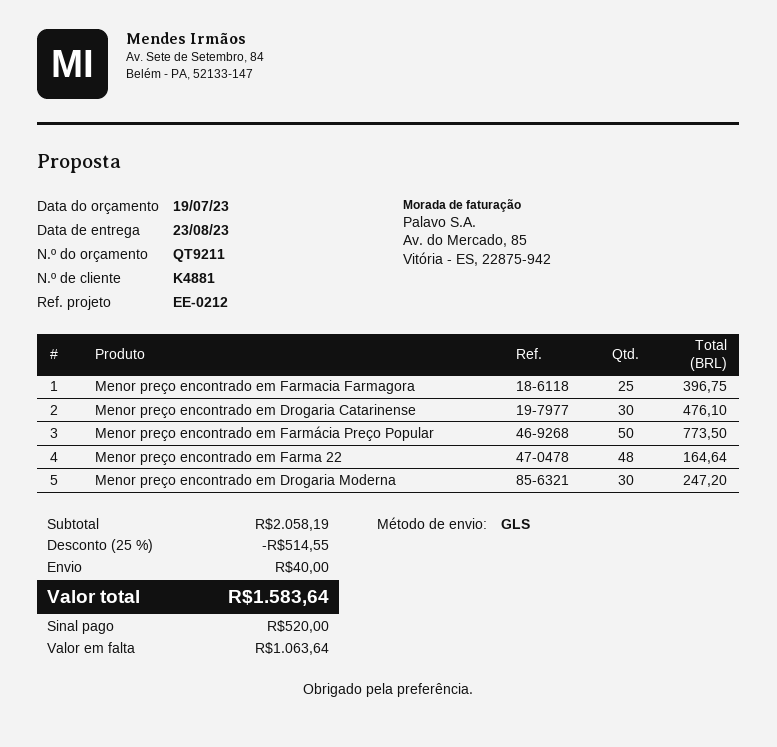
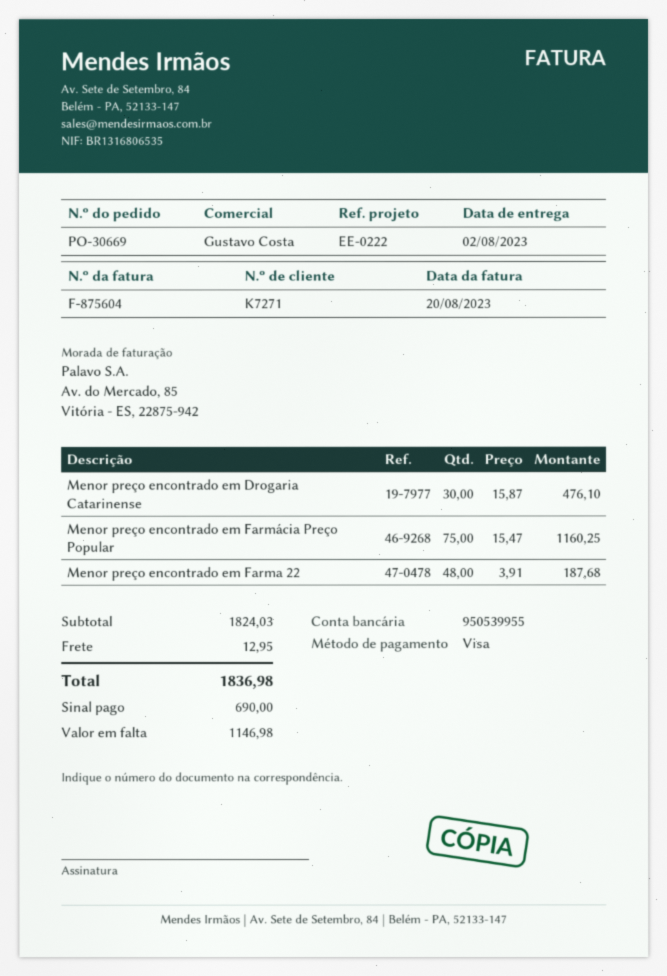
delivery date: 2023-08-23 -> 2023-08-02
customer number: K4881 -> K7271
reference: EE-0212 -> EE-0222
Menor preço encontrado em Farmacia Farmagora: 25 for 396.75 -> none
Menor preço encontrado em Farmácia Preço Popular: 50 for 773.50 -> 75 for 1160.25
Menor preço encontrado em Farma 22: 48 for 164.64 -> 48 for 187.68
Menor preço encontrado em Drogaria Moderna: 30 for 247.20 -> none
subtotal: 2058.19 -> 1824.03
discount: 25% = 514.55 -> none
shipping: 40.00 -> 12.95
total: 1583.64 -> 1836.98
deposit: 520.00 -> 690.00
balance: 1063.64 -> 1146.98

